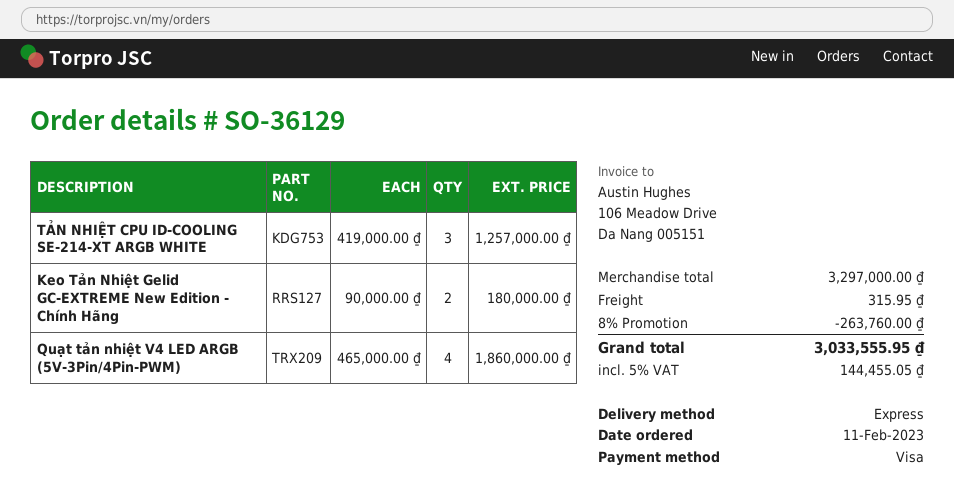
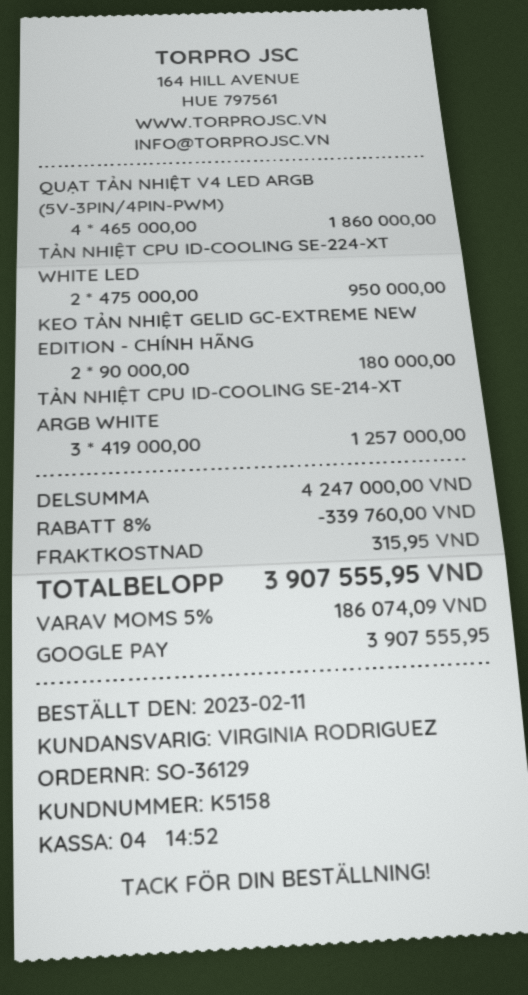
payment method: Visa -> Google Pay
TẢN NHIỆT CPU ID-COOLING SE-224-XT WHITE LED: none -> 2 x 475000.00 = 950000.00
subtotal: 3297000.00 -> 4247000.00
discount: 8% = 263760.00 -> 8% = 339760.00
tax: 5% = 144455.05 -> 5% = 186074.09
total: 3033555.95 -> 3907555.95

